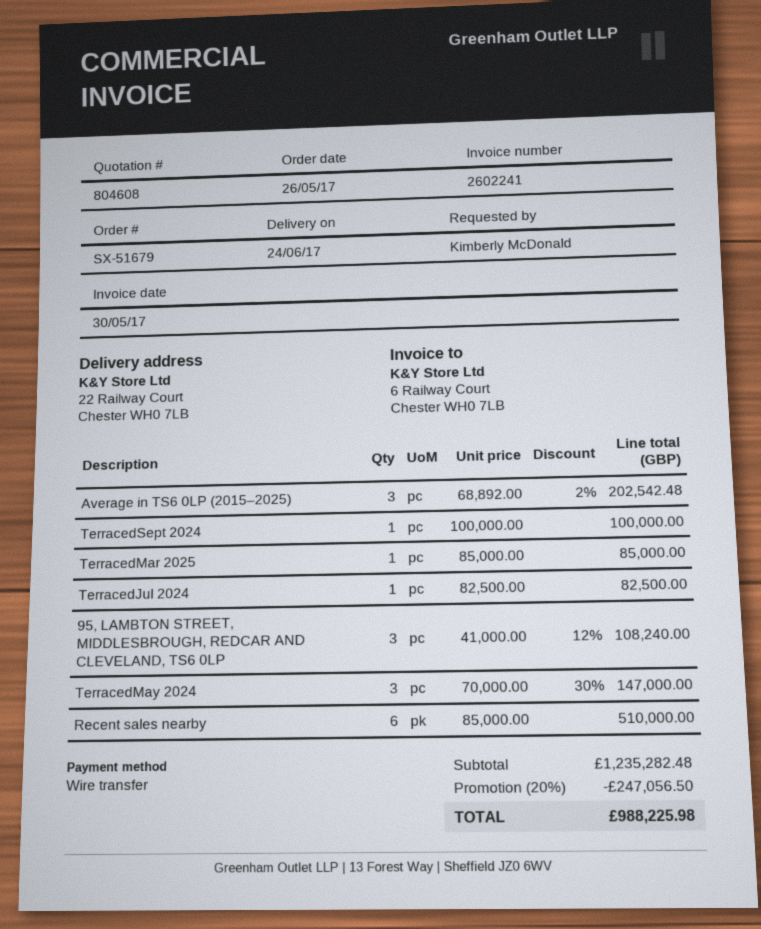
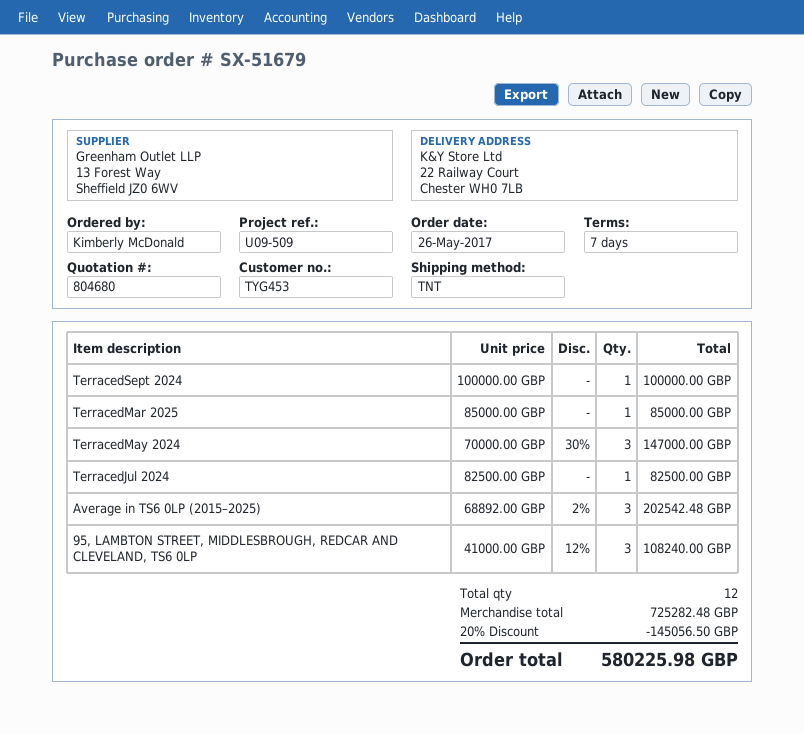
quote number: 804608 -> 804680
Recent sales nearby: 6 x 85000.00 = 510000.00 -> none
subtotal: 1235282.48 -> 725282.48
discount: 20% = 247056.50 -> 20% = 145056.50
total: 988225.98 -> 580225.98

